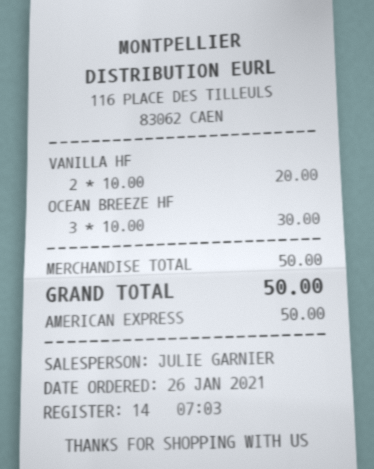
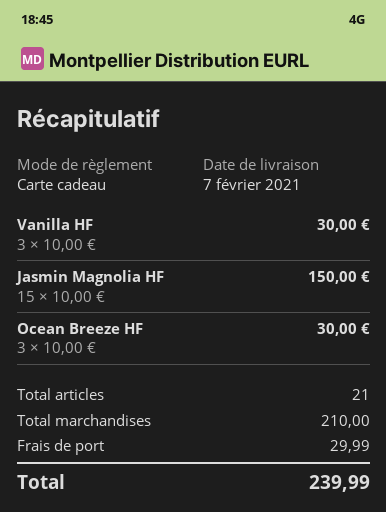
payment method: American Express -> gift card
VANILLA HF: 2 x 10.00 = 20.00 -> 3 x 10.00 = 30.00
Jasmin Magnolia HF: none -> 15 x 10.00 = 150.00
subtotal: 50.00 -> 210.00
shipping: none -> 29.99
total: 50.00 -> 239.99

